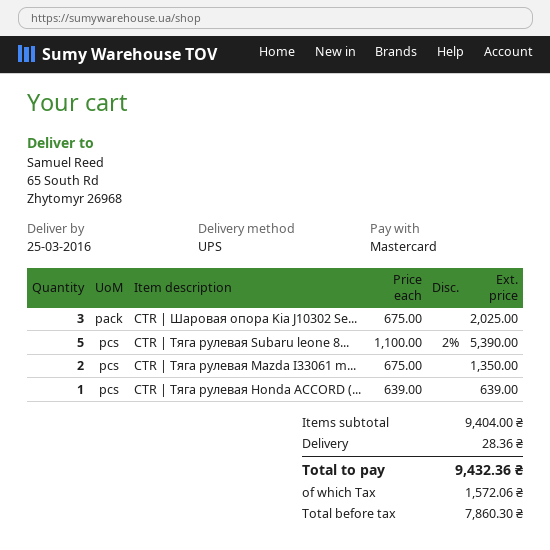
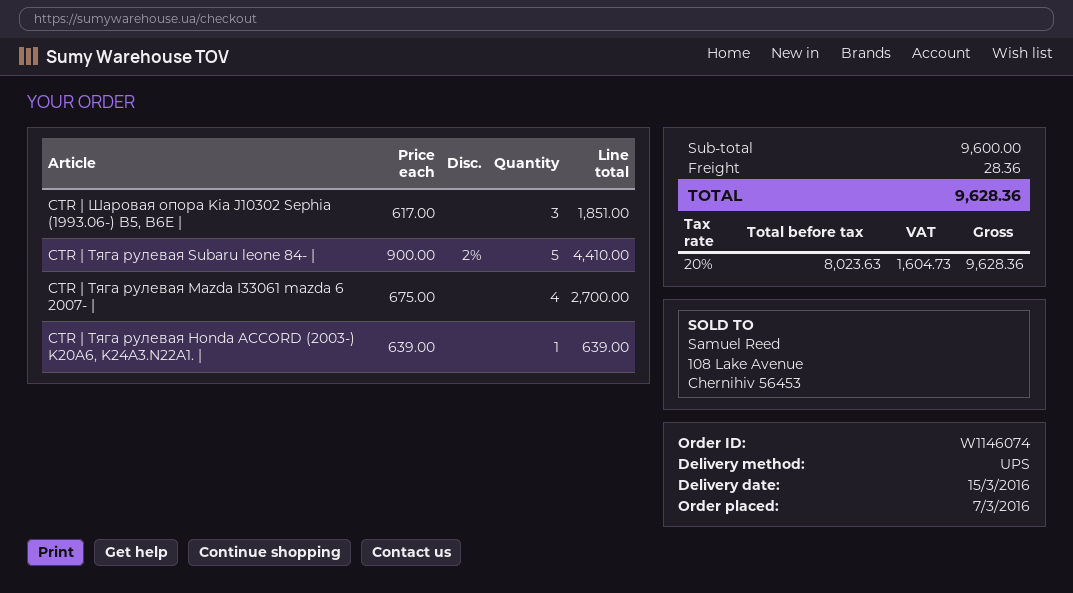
delivery date: 2016-03-25 -> 2016-03-15
CTR | Шаровая опора Kia J10302 Se...: 3 x 675.00 = 2025.00 -> 3 x 617.00 = 1851.00
CTR | Тяга рулевая Subaru leone 8...: 5 x 1100.00 - 2% = 5390.00 -> 5 x 900.00 - 2% = 4410.00
CTR | Тяга рулевая Mazda I33061 m...: 2 x 675.00 = 1350.00 -> 4 x 675.00 = 2700.00
subtotal: 9404.00 -> 9600.00
net: 7860.30 -> 8023.63
tax: 1572.06 -> 1604.73
total: 9432.36 -> 9628.36

